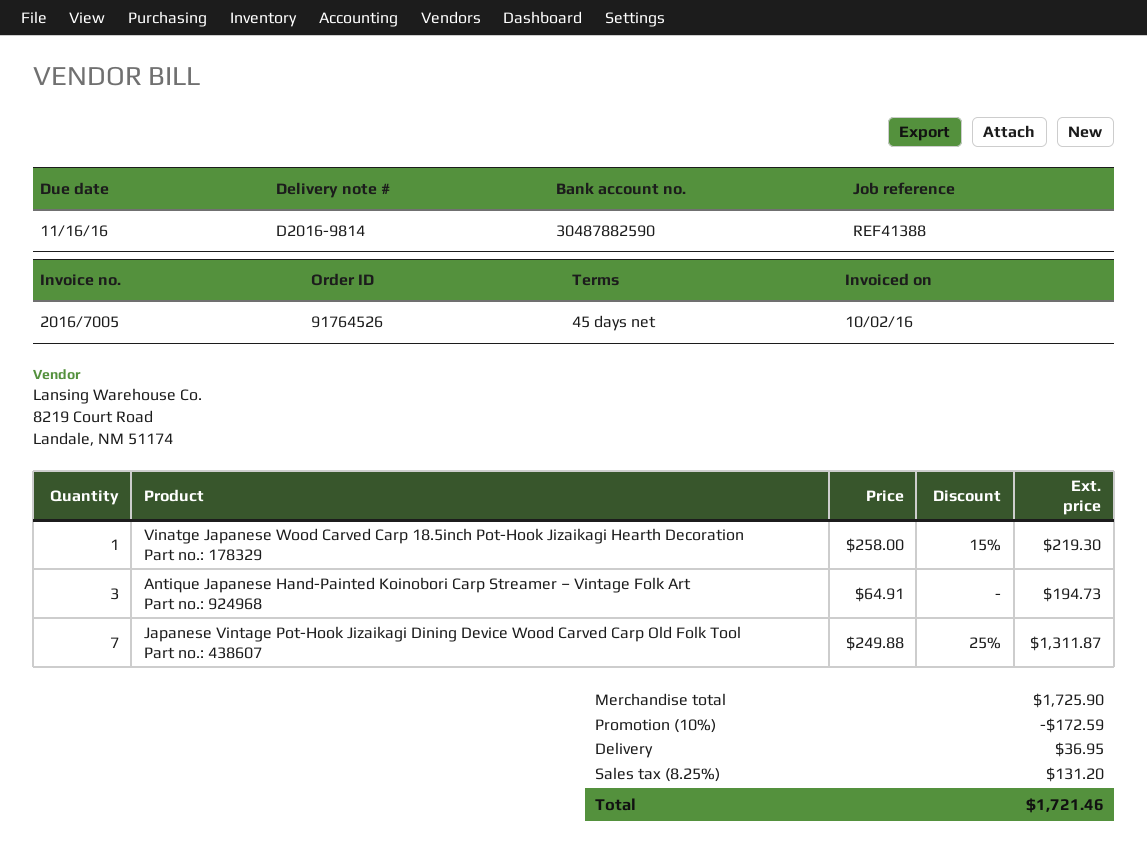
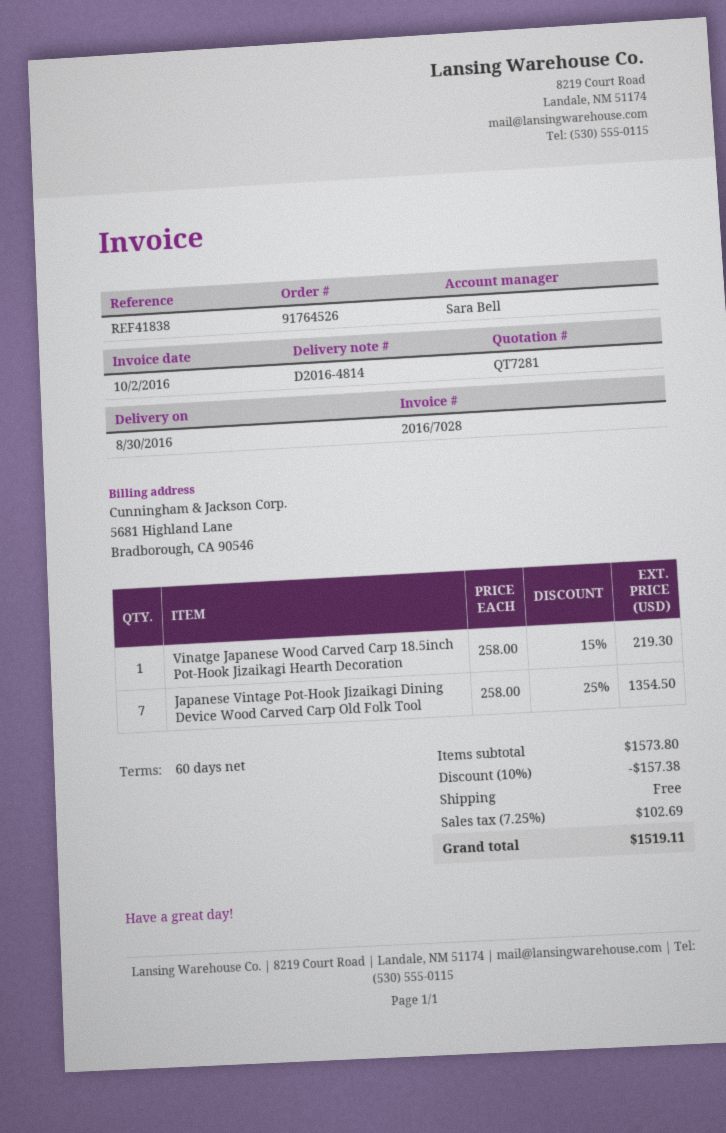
delivery note number: D2016-9814 -> D2016-4814
invoice number: 2016/7005 -> 2016/7028
payment terms: 45 days -> 60 days
reference: REF41388 -> REF41838
Antique Japanese Hand-Painted Koinobori Carp Streamer – Vintage Folk Art: 3 x 64.91 = 194.73 -> none
Japanese Vintage Pot-Hook Jizaikagi Dining Device Wood Carved Carp Old Folk Tool: 7 x 249.88 - 25% = 1311.87 -> 7 x 258.00 - 25% = 1354.50
subtotal: 1725.90 -> 1573.80
discount: 10% = 172.59 -> 10% = 157.38
shipping: 36.95 -> 0.00
tax: 8.25% = 131.20 -> 7.25% = 102.69
total: 1721.46 -> 1519.11

